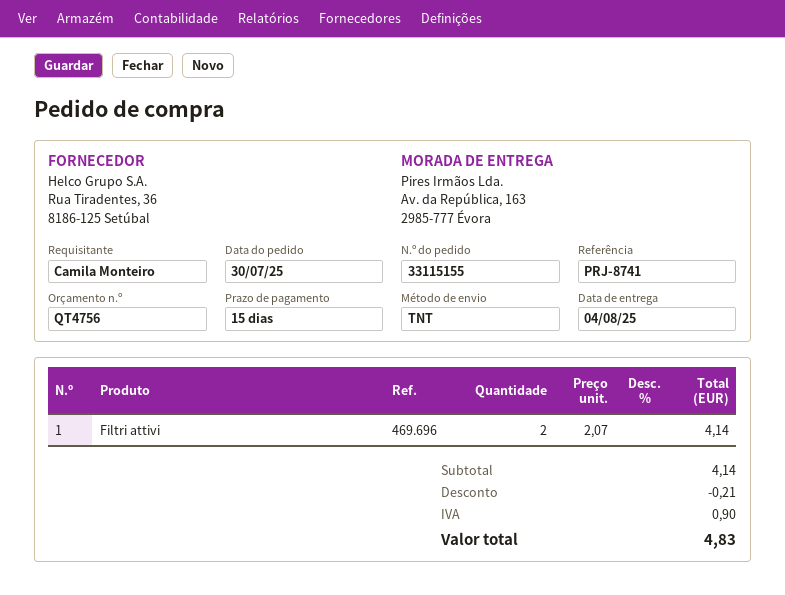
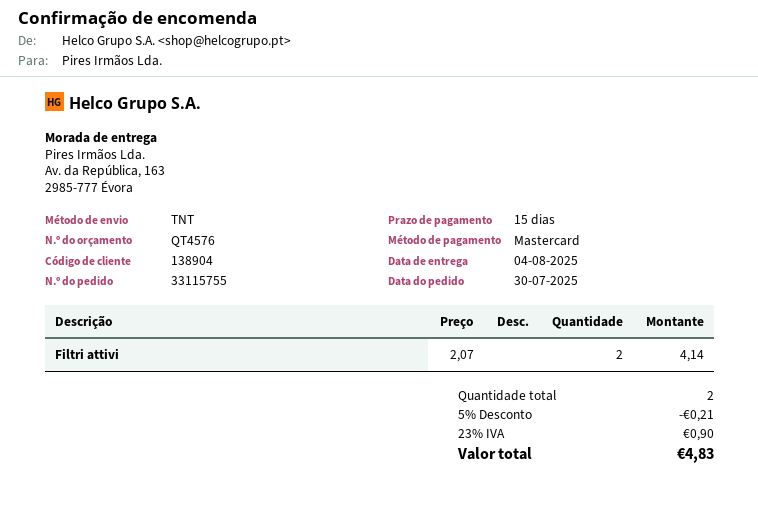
quote number: QT4756 -> QT4576
order number: 33115155 -> 33115755

